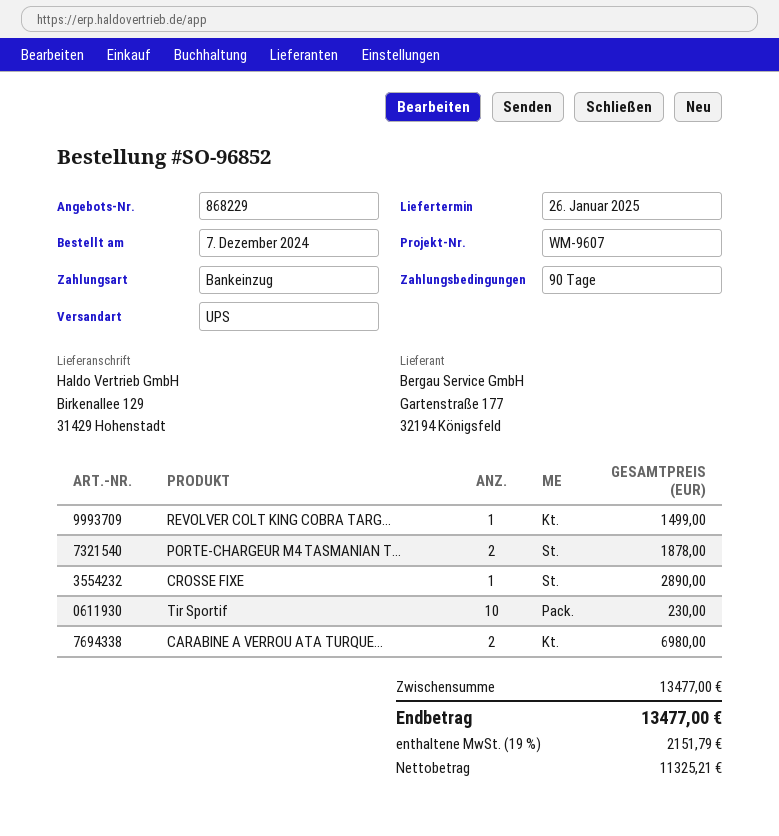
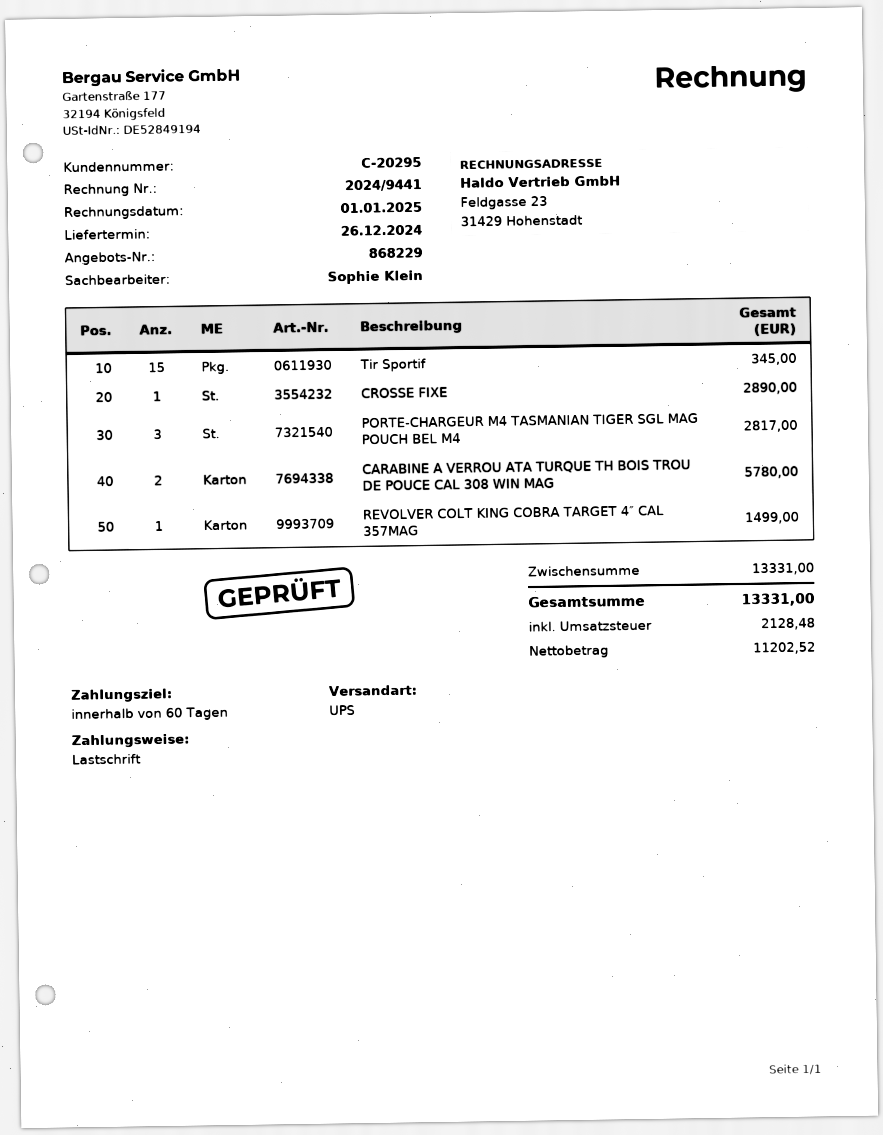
delivery date: 2025-01-26 -> 2024-12-26
payment terms: 90 days -> 60 days
PORTE-CHARGEUR M4 TASMANIAN T...: 2 for 1878.00 -> 3 for 2817.00
Tir Sportif: 10 for 230.00 -> 15 for 345.00
CARABINE A VERROU ATA TURQUE...: 2 for 6980.00 -> 2 for 5780.00
subtotal: 13477.00 -> 13331.00
net: 11325.21 -> 11202.52
tax: 2151.79 -> 2128.48
total: 13477.00 -> 13331.00

